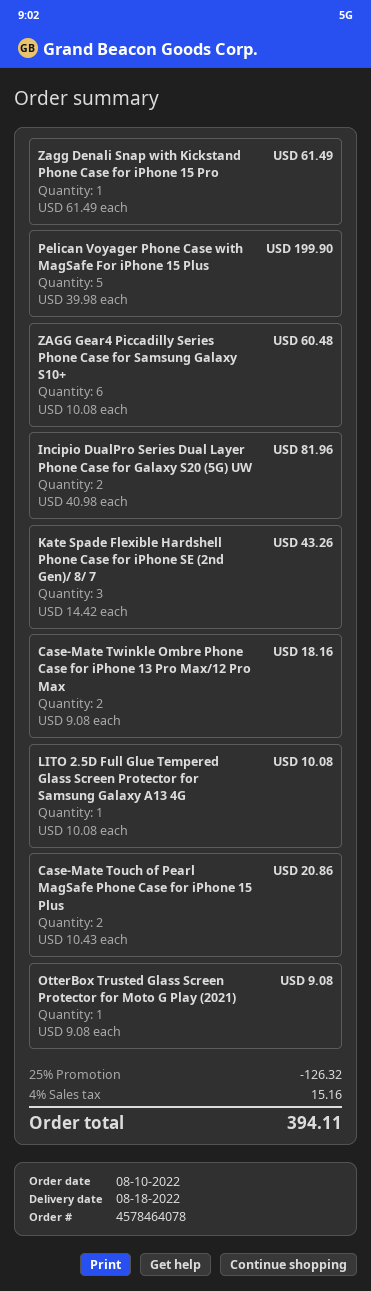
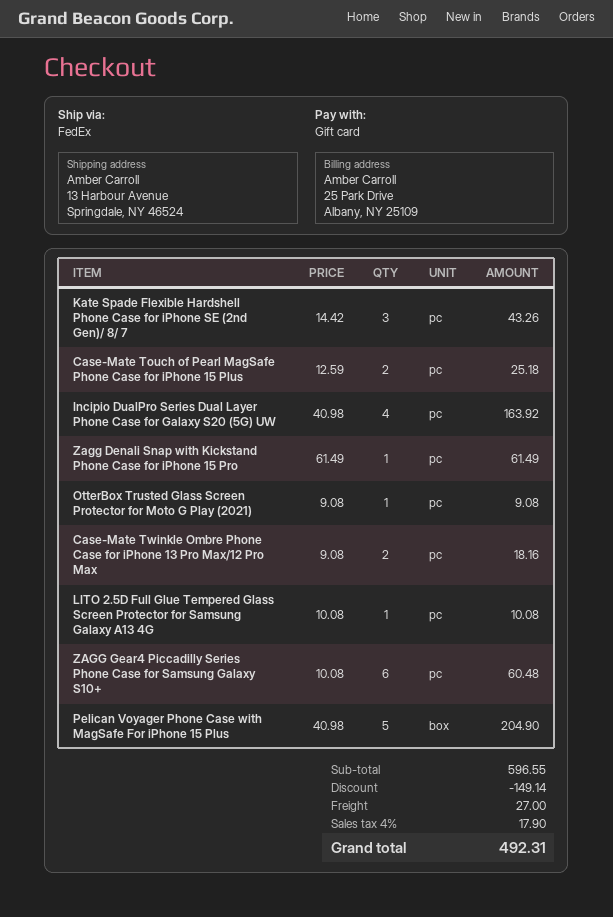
Pelican Voyager Phone Case with MagSafe For iPhone 15 Plus: 5 x 39.98 = 199.90 -> 5 x 40.98 = 204.90
Incipio DualPro Series Dual Layer Phone Case for Galaxy S20 (5G) UW: 2 x 40.98 = 81.96 -> 4 x 40.98 = 163.92
Case-Mate Touch of Pearl MagSafe Phone Case for iPhone 15 Plus: 2 x 10.43 = 20.86 -> 2 x 12.59 = 25.18
discount: 126.32 -> 149.14
shipping: none -> 27.00
tax: 4% = 15.16 -> 4% = 17.90
total: 394.11 -> 492.31

